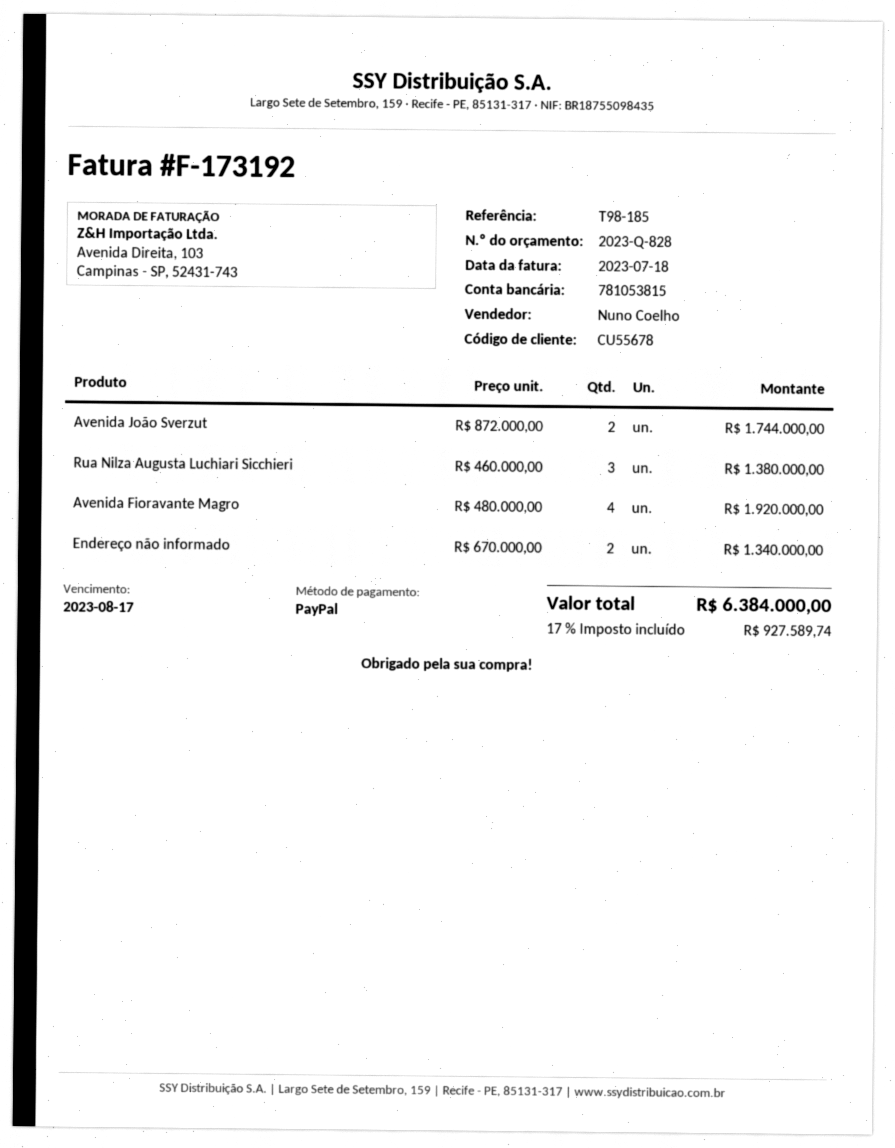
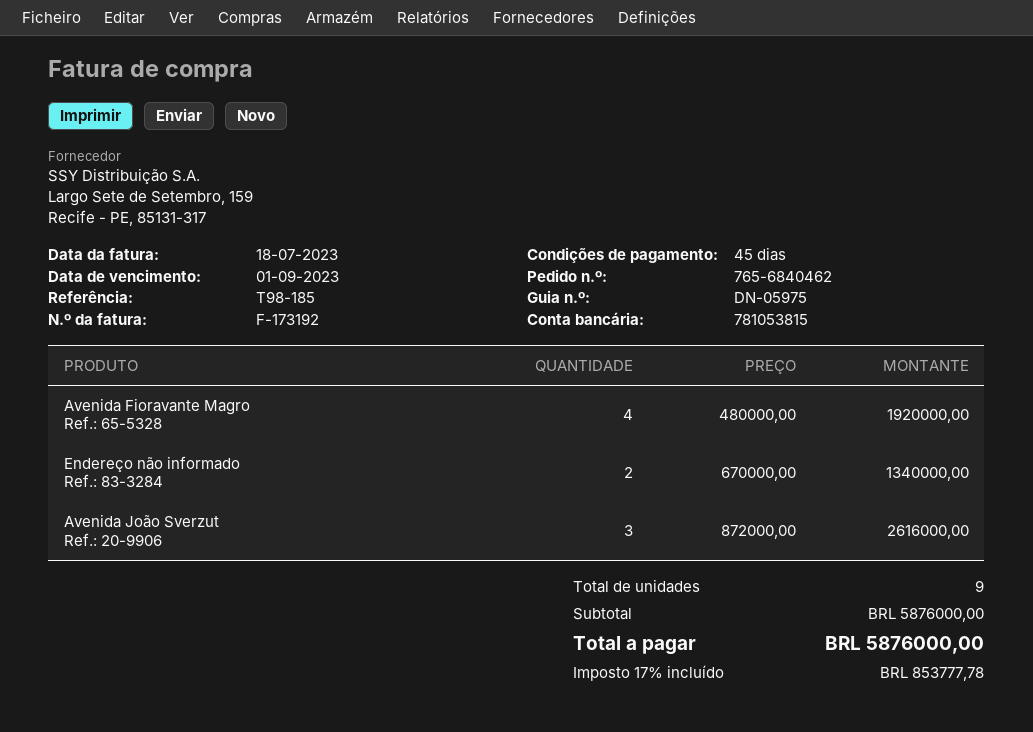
due date: 2023-08-17 -> 2023-09-01
Avenida João Sverzut: 2 x 872000.00 = 1744000.00 -> 3 x 872000.00 = 2616000.00
Rua Nilza Augusta Luchiari Sicchieri: 3 x 460000.00 = 1380000.00 -> none
tax: 17% = 927589.74 -> 17% = 853777.78
total: 6384000.00 -> 5876000.00

